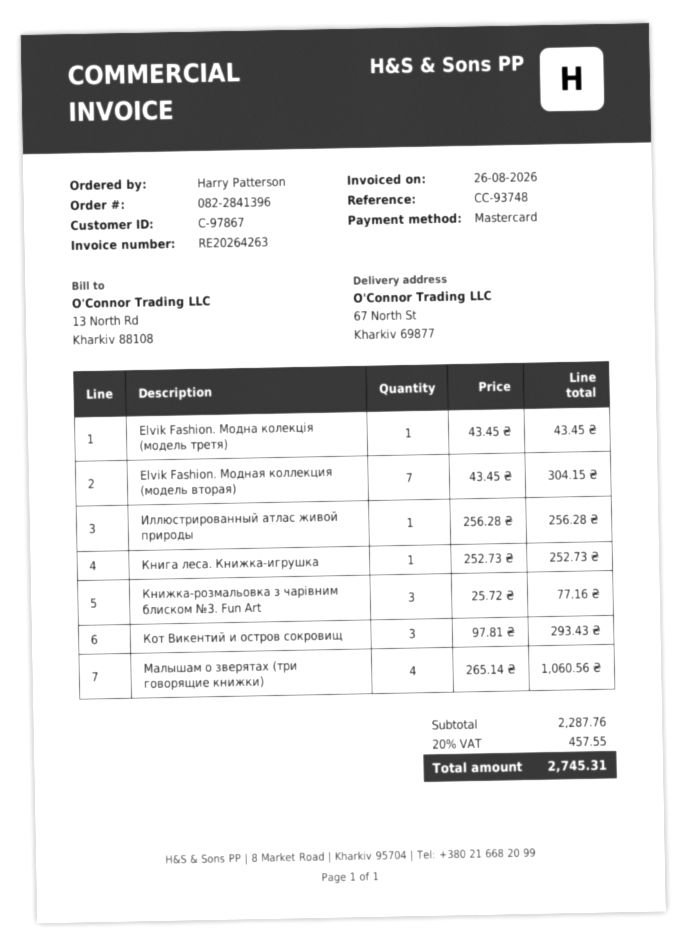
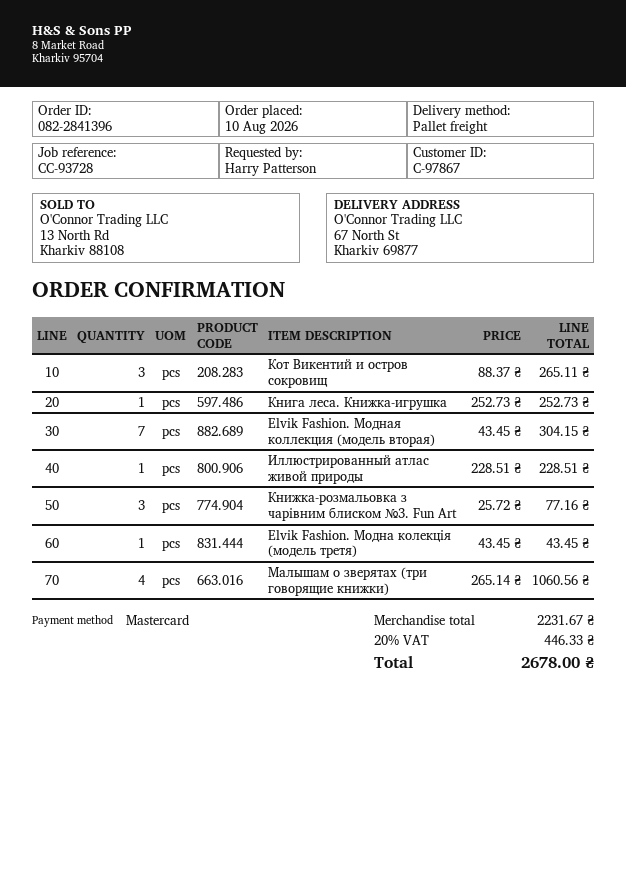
reference: CC-93748 -> CC-93728
Иллюстрированный атлас живой природы: 1 x 256.28 = 256.28 -> 1 x 228.51 = 228.51
Кот Викентий и остров сокровищ: 3 x 97.81 = 293.43 -> 3 x 88.37 = 265.11
subtotal: 2287.76 -> 2231.67
tax: 20% = 457.55 -> 20% = 446.33
total: 2745.31 -> 2678.00

